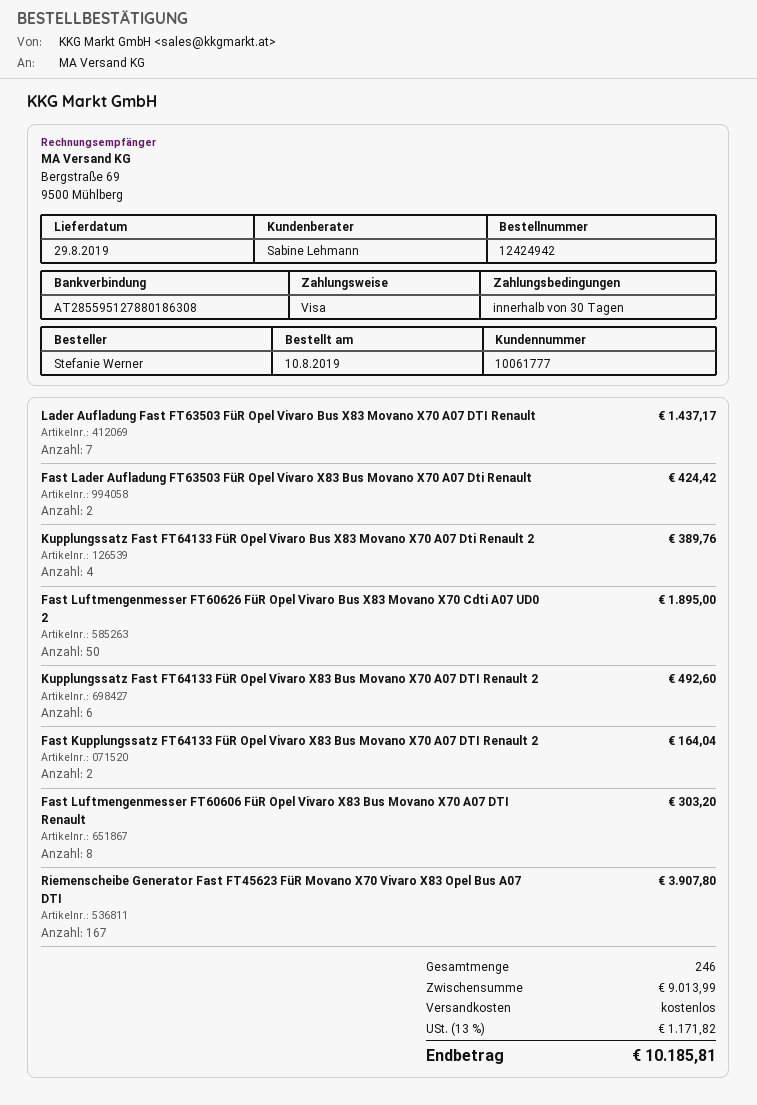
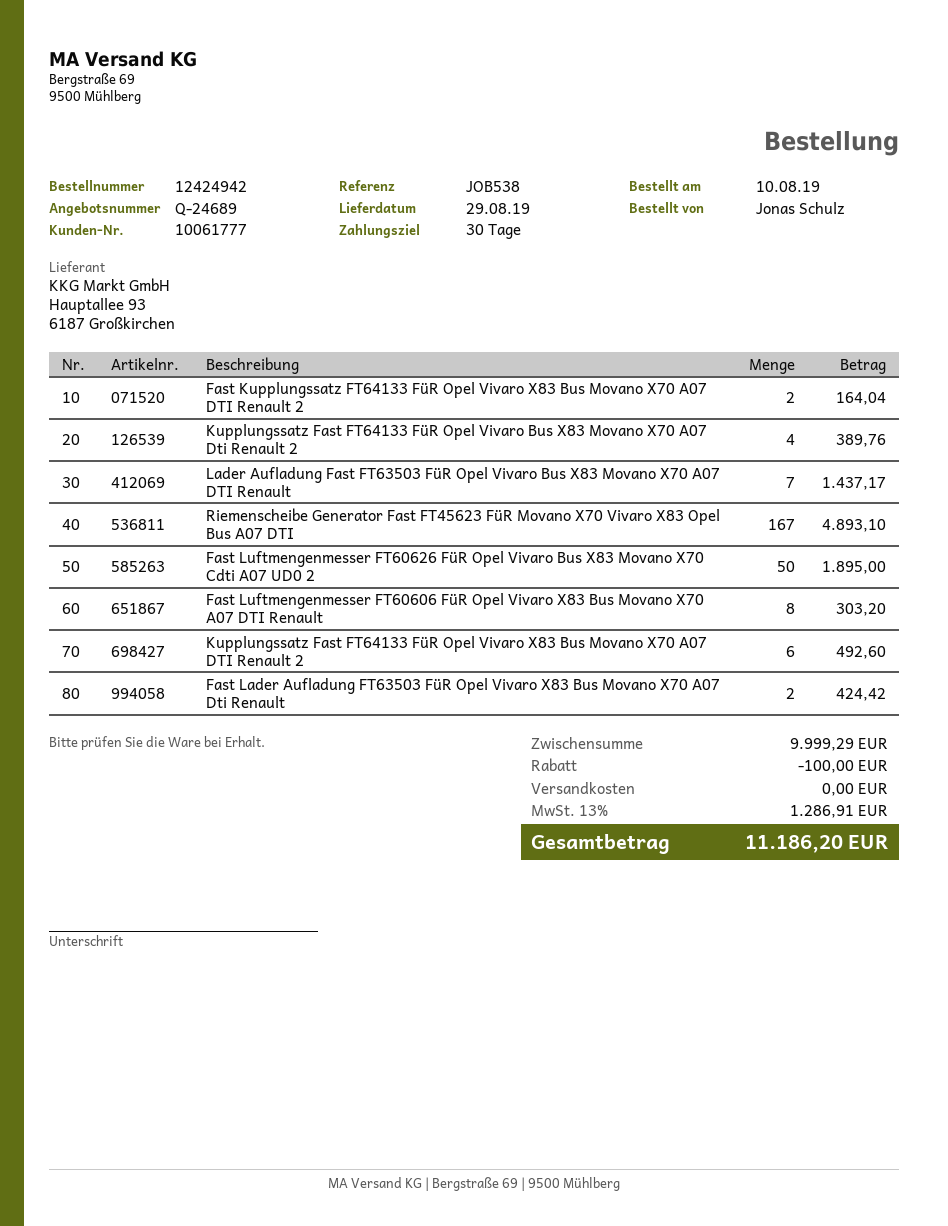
ordered by: Stefanie Werner -> Jonas Schulz
Riemenscheibe Generator Fast FT45623 FüR Movano X70 Vivaro X83 Opel Bus A07 DTI: 167 for 3907.80 -> 167 for 4893.10
subtotal: 9013.99 -> 9999.29
discount: none -> 100.00
tax: 13% = 1171.82 -> 13% = 1286.91
total: 10185.81 -> 11186.20

